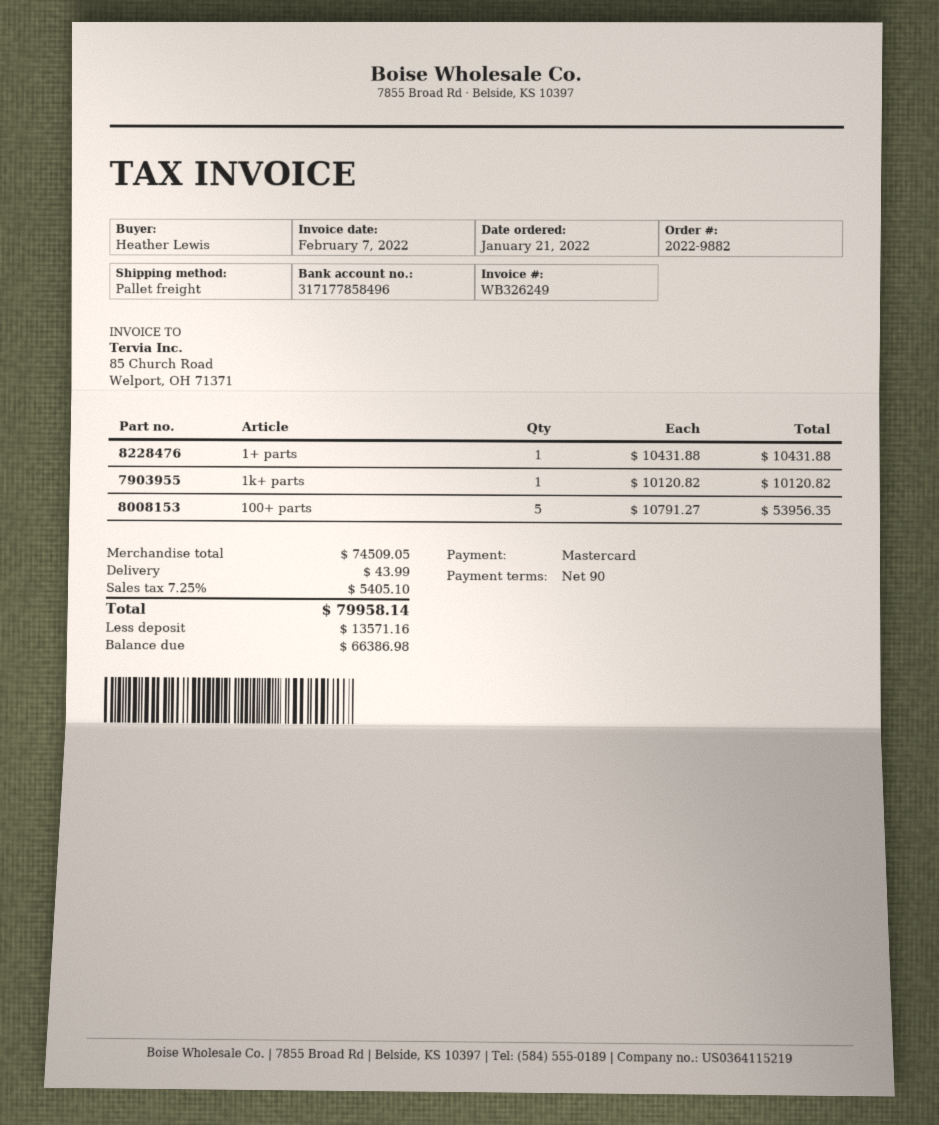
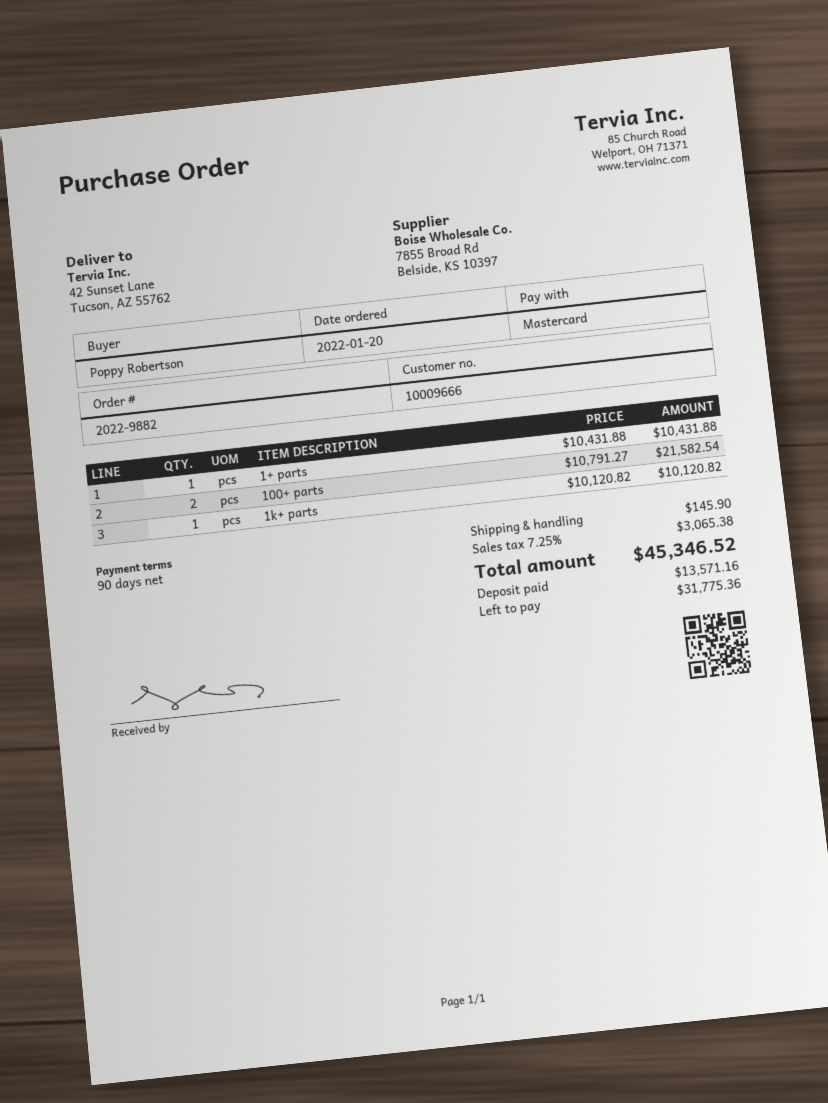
order date: 2022-01-21 -> 2022-01-20
ordered by: Heather Lewis -> Poppy Robertson
100+ parts: 5 x 10791.27 = 53956.35 -> 2 x 10791.27 = 21582.54
shipping: 43.99 -> 145.90
tax: 7.25% = 5405.10 -> 7.25% = 3065.38
total: 79958.14 -> 45346.52
balance: 66386.98 -> 31775.36

